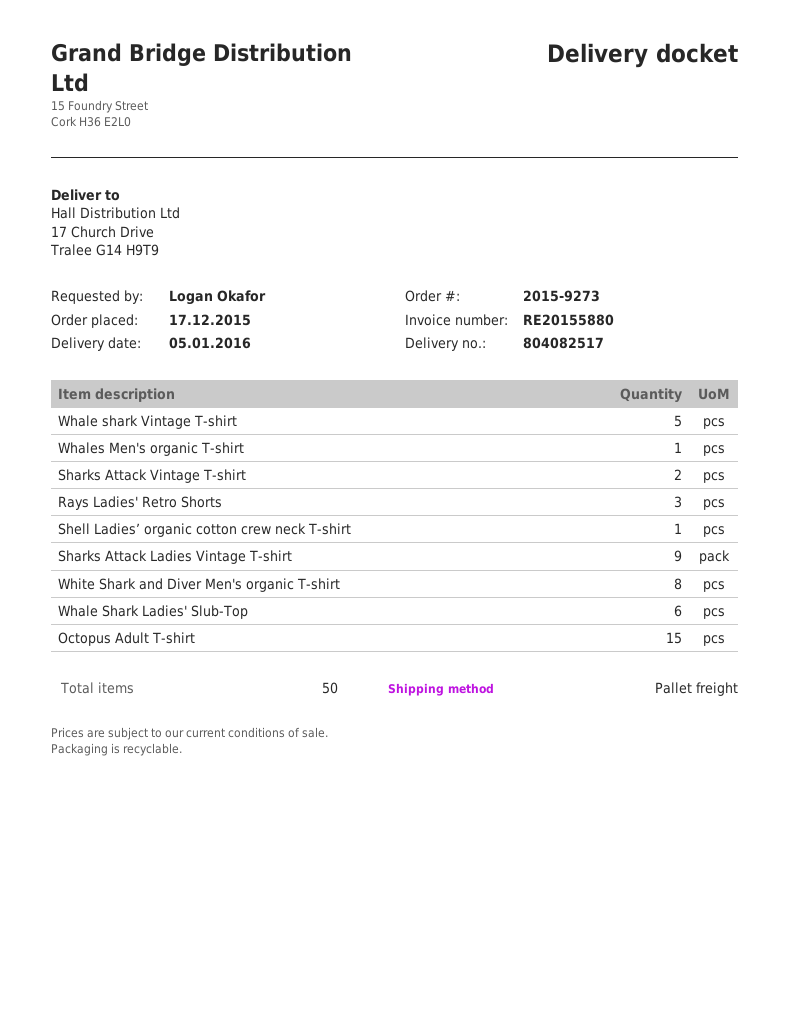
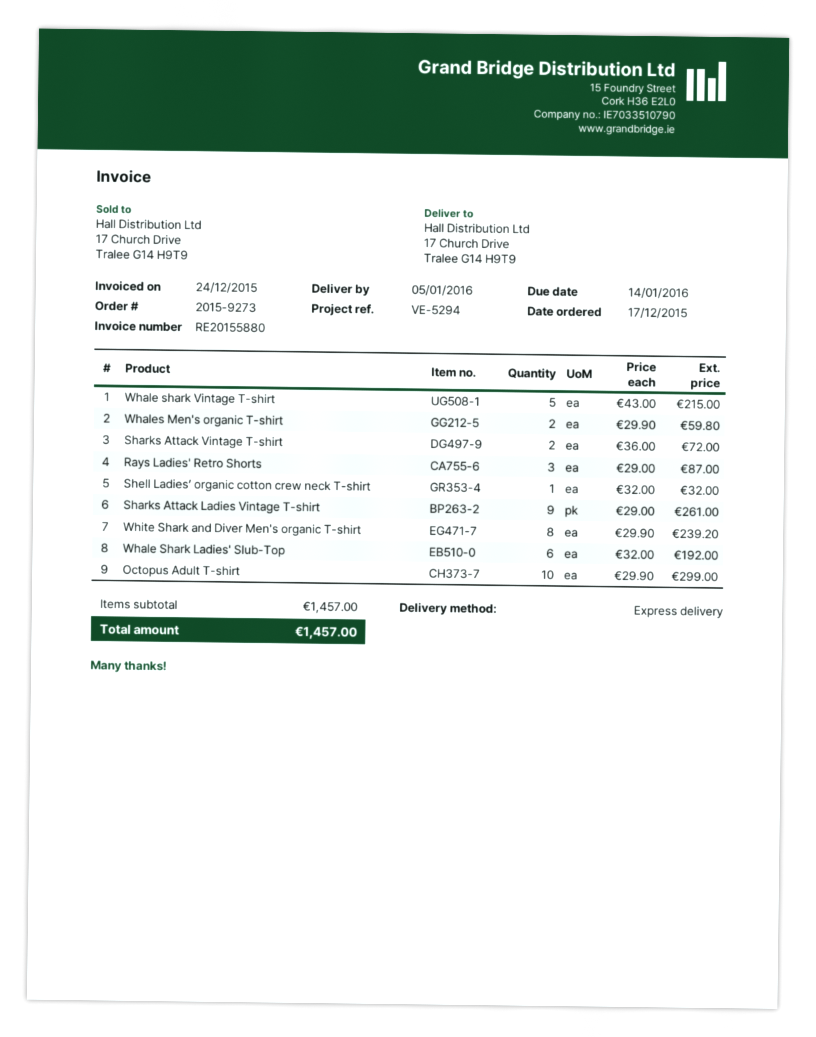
shipping method: pallet freight -> express
Whales Men's organic T-shirt: 1 -> 2
Octopus Adult T-shirt: 15 -> 10

